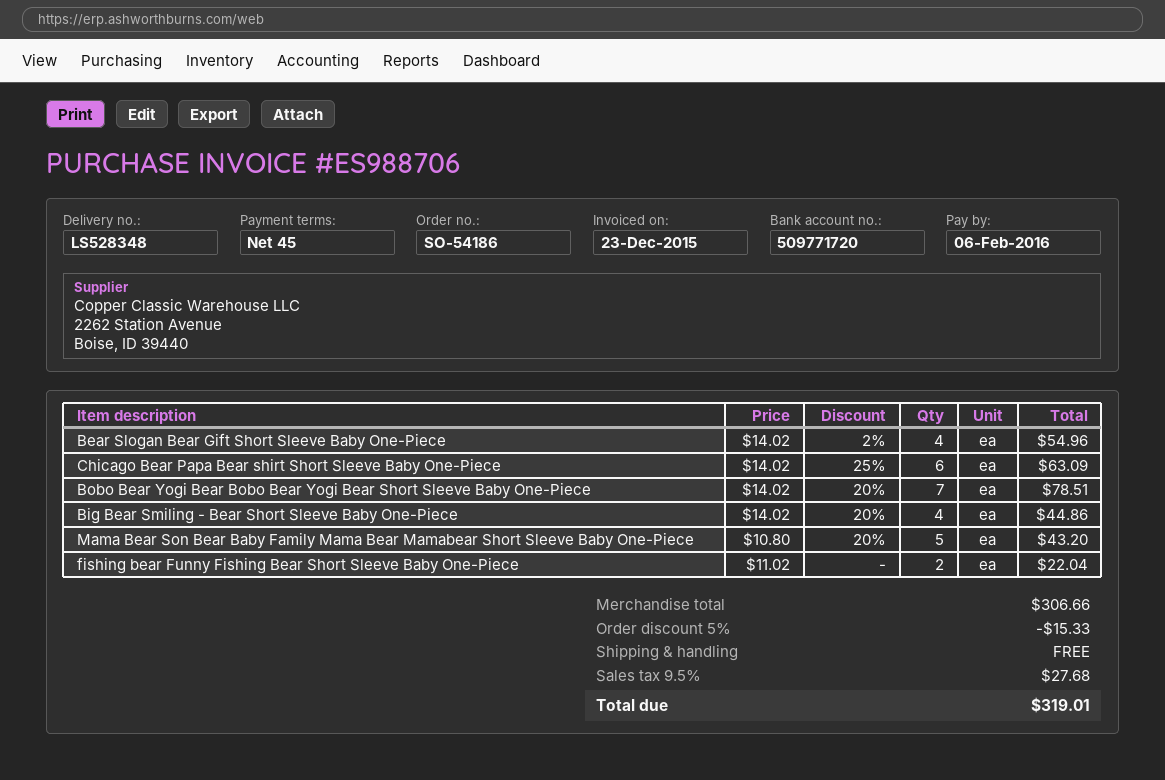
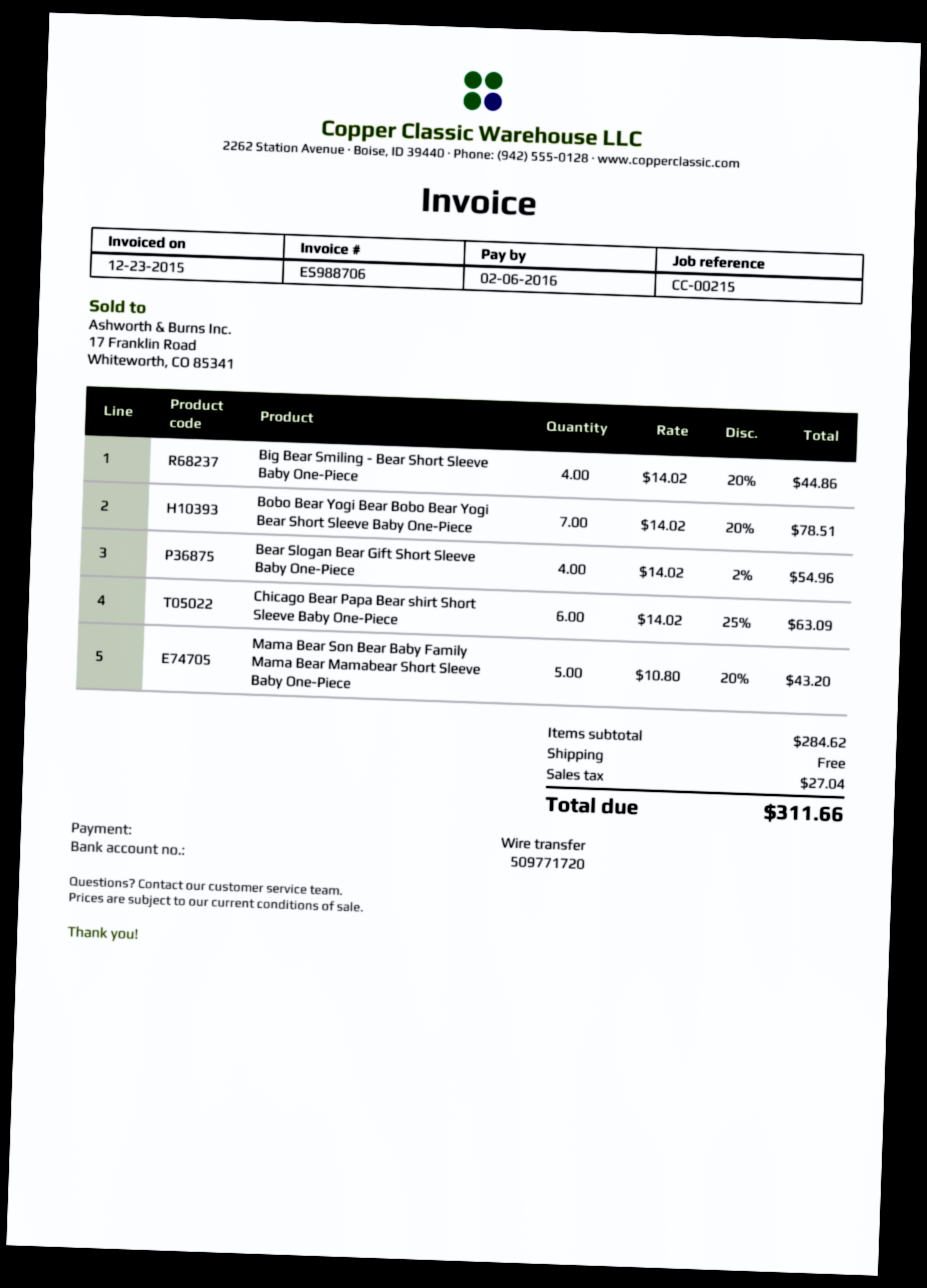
fishing bear Funny Fishing Bear Short Sleeve Baby One-Piece: 2 x 11.02 = 22.04 -> none
subtotal: 306.66 -> 284.62
discount: 5% = 15.33 -> none
tax: 27.68 -> 27.04
total: 319.01 -> 311.66

